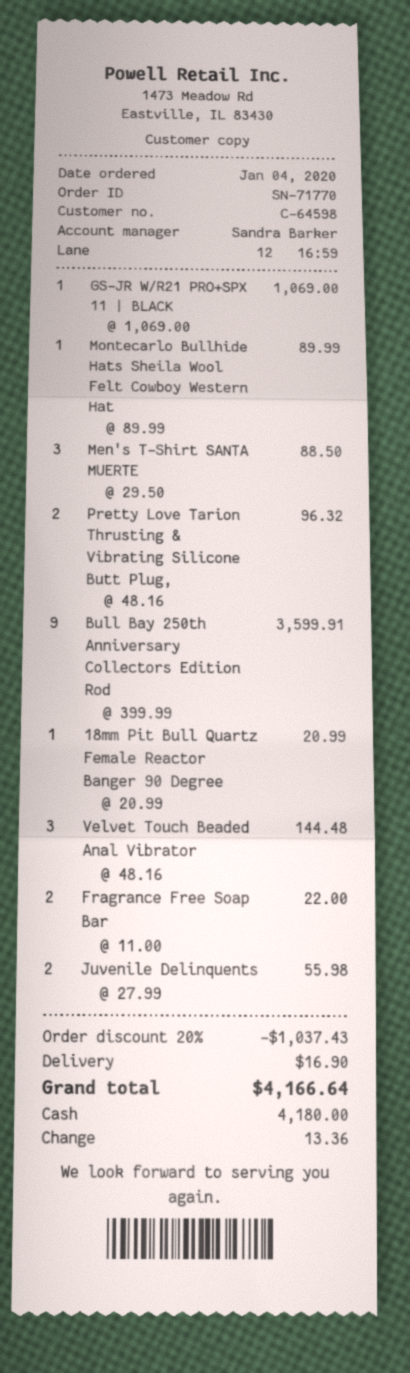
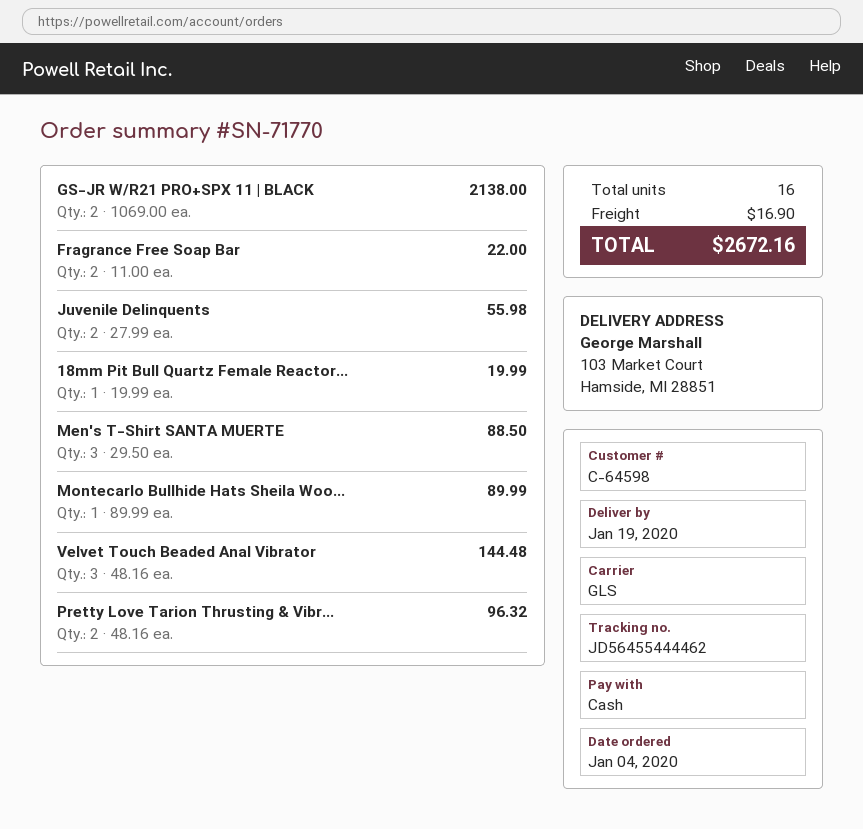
GS-JR W/R21 PRO+SPX 11 | BLACK: 1 x 1069.00 = 1069.00 -> 2 x 1069.00 = 2138.00
Bull Bay 250th Anniversary Collectors Edition Rod: 9 x 399.99 = 3599.91 -> none
18mm Pit Bull Quartz Female Reactor Banger 90 Degree: 1 x 20.99 = 20.99 -> 1 x 19.99 = 19.99
discount: 20% = 1037.43 -> none
total: 4166.64 -> 2672.16

